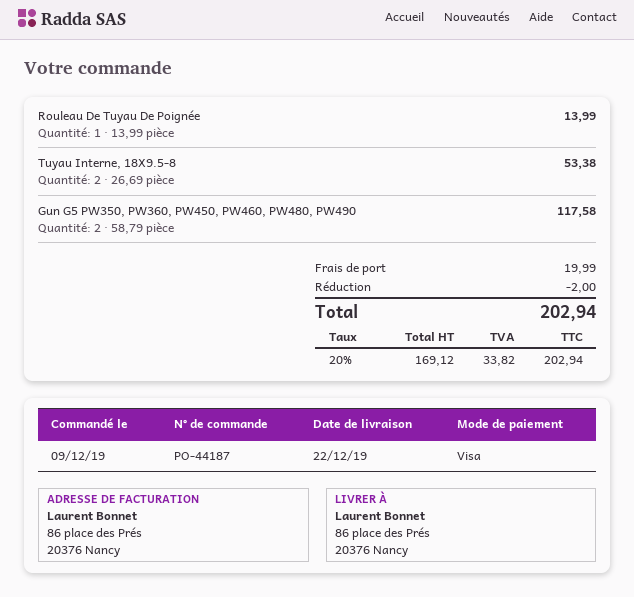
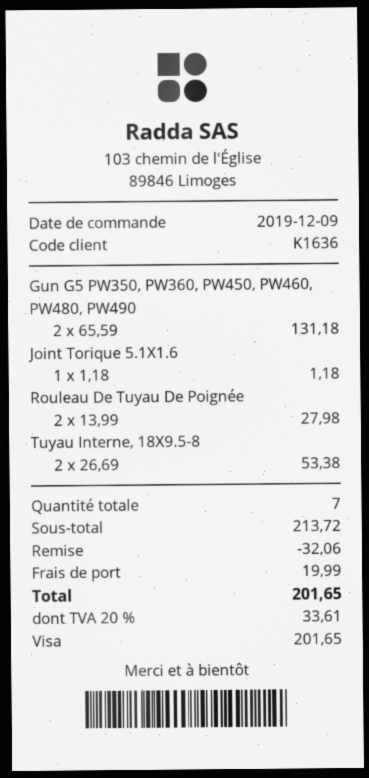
Rouleau De Tuyau De Poignée: 1 x 13.99 = 13.99 -> 2 x 13.99 = 27.98
Gun G5 PW350, PW360, PW450, PW460, PW480, PW490: 2 x 58.79 = 117.58 -> 2 x 65.59 = 131.18
Joint Torique 5.1X1.6: none -> 1 x 1.18 = 1.18
discount: 2.00 -> 32.06
tax: 20% = 33.82 -> 20% = 33.61
total: 202.94 -> 201.65

